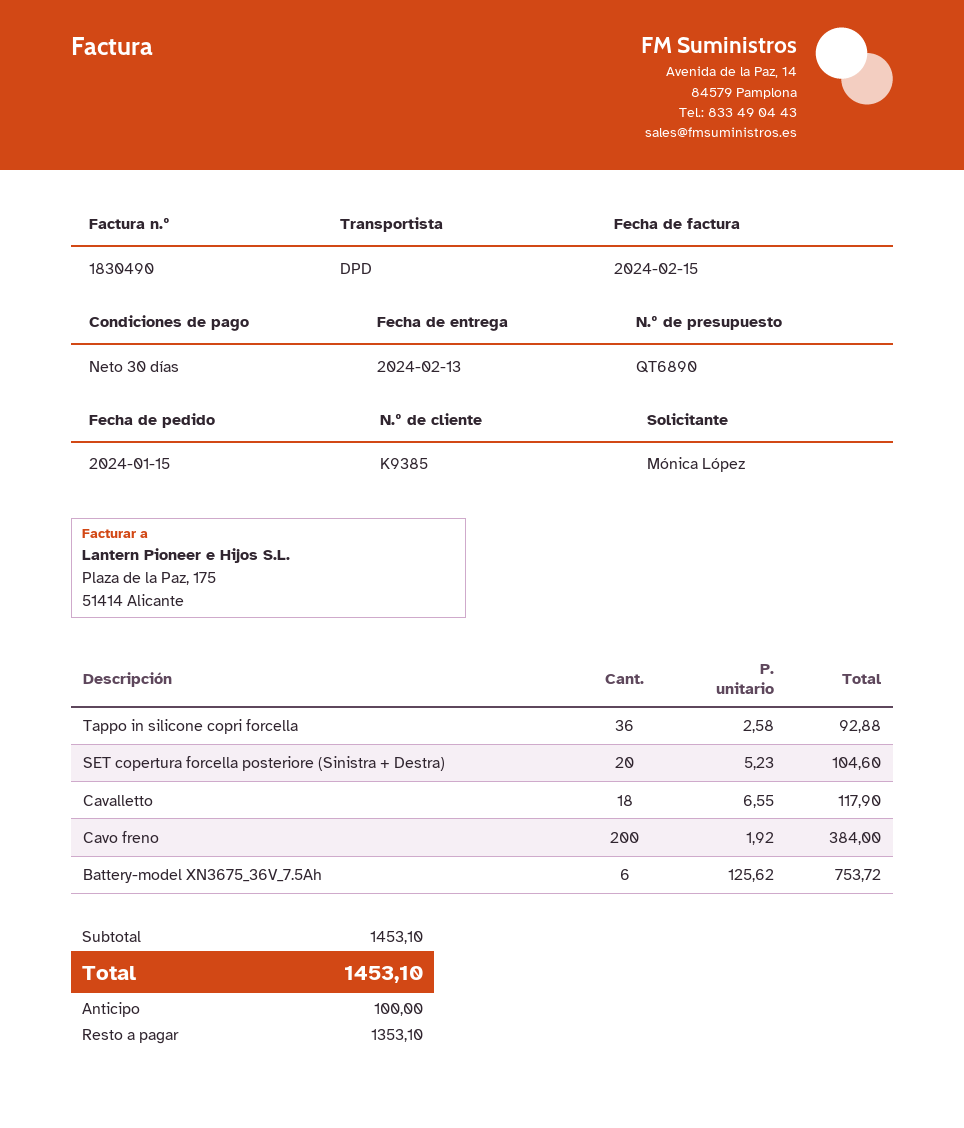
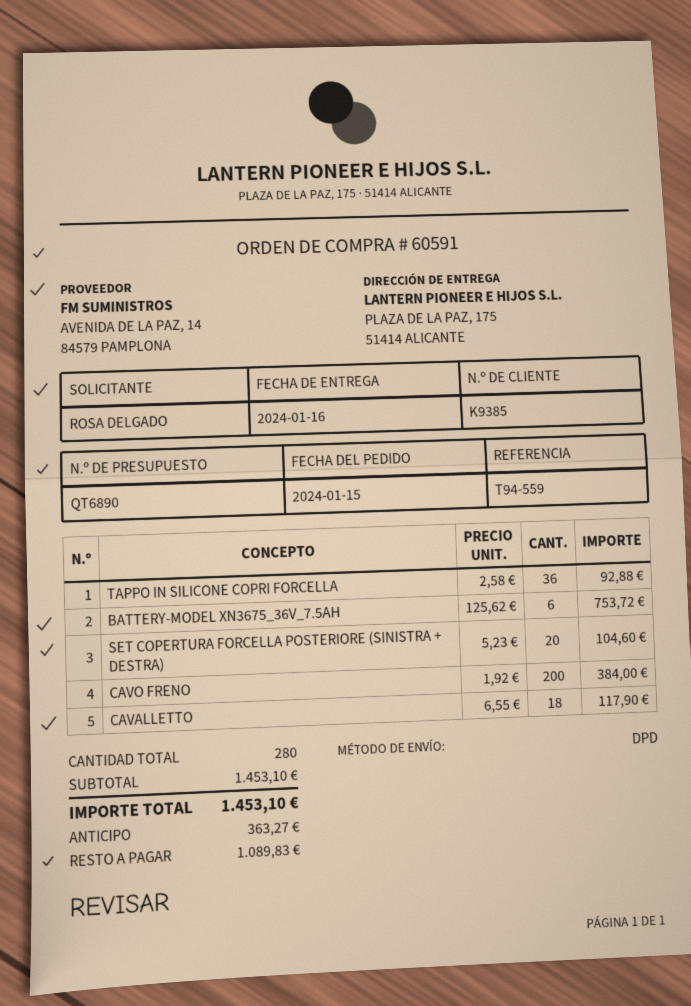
delivery date: 2024-02-13 -> 2024-01-16
ordered by: Mónica López -> ROSA DELGADO
deposit: 100.00 -> 363.27
balance: 1353.10 -> 1089.83

